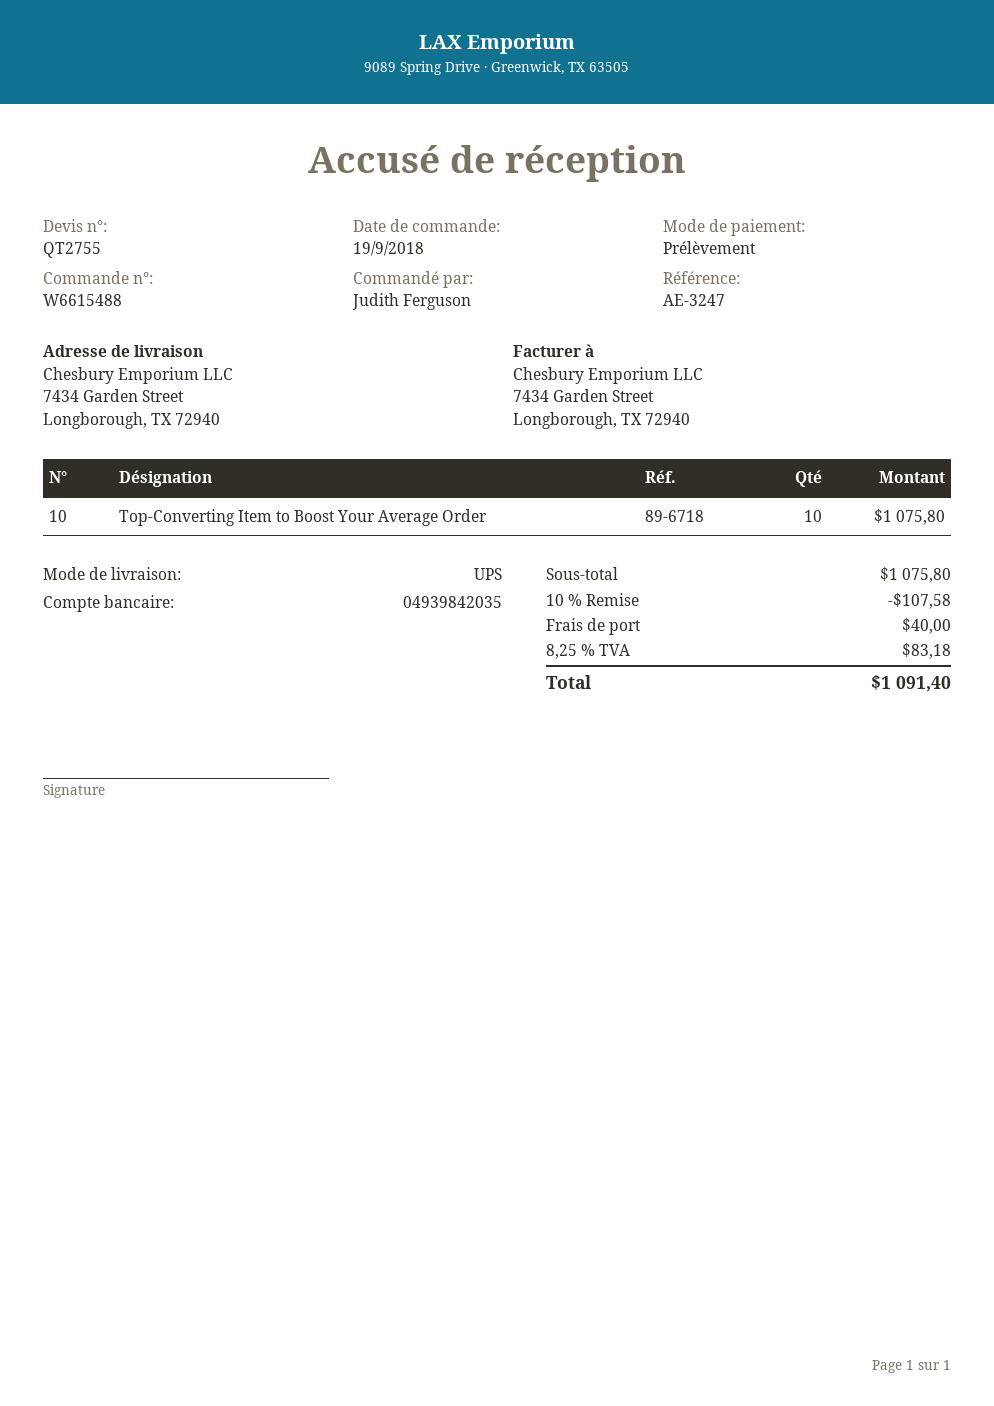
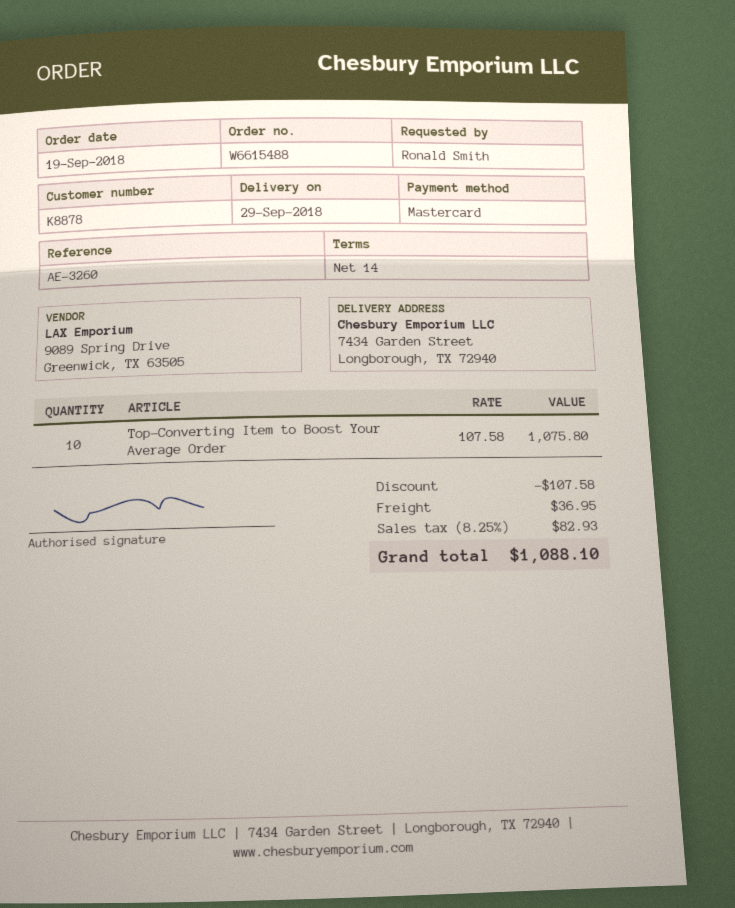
reference: AE-3247 -> AE-3260
ordered by: Judith Ferguson -> Ronald Smith
payment method: direct debit -> Mastercard
shipping: 40.00 -> 36.95
tax: 8.25% = 83.18 -> 8.25% = 82.93
total: 1091.40 -> 1088.10

